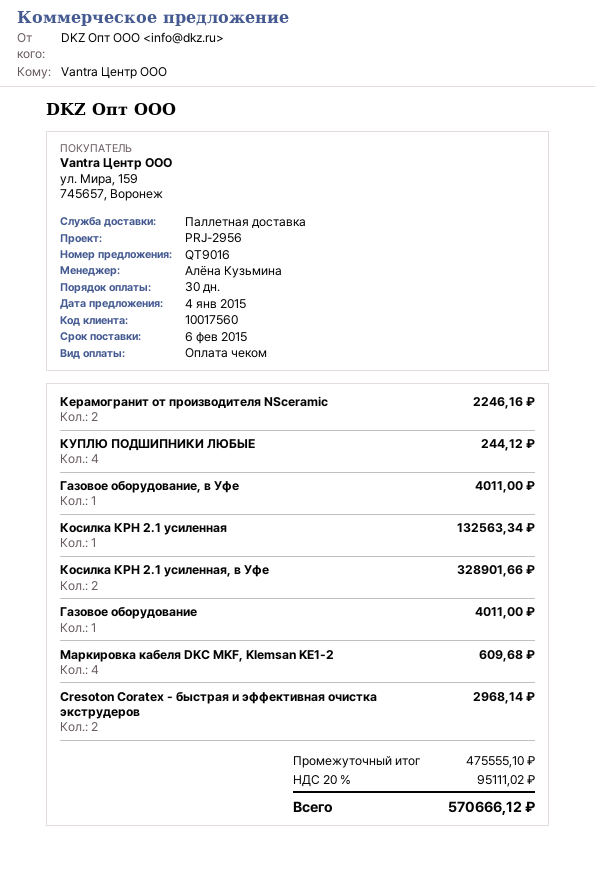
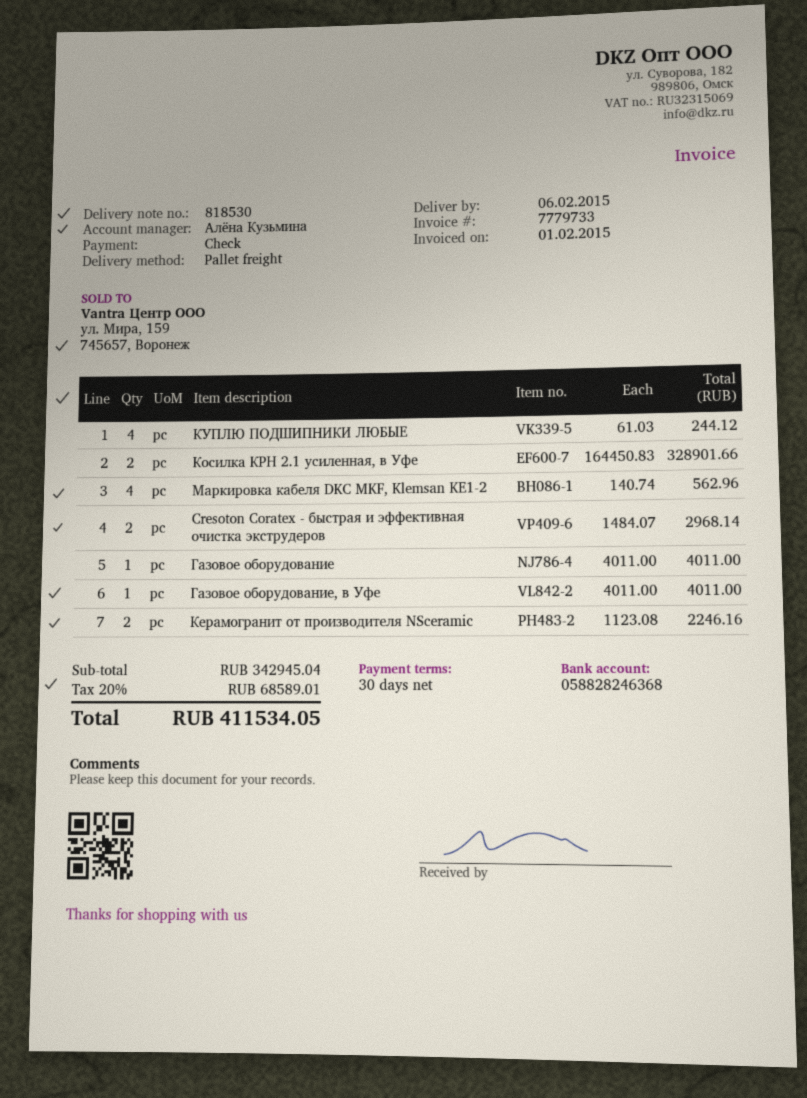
Косилка КРН 2.1 усиленная: 1 for 132563.34 -> none
Маркировка кабеля DKC MKF, Klemsan KE1-2: 4 for 609.68 -> 4 for 562.96
subtotal: 475555.10 -> 342945.04
tax: 20% = 95111.02 -> 20% = 68589.01
total: 570666.12 -> 411534.05

